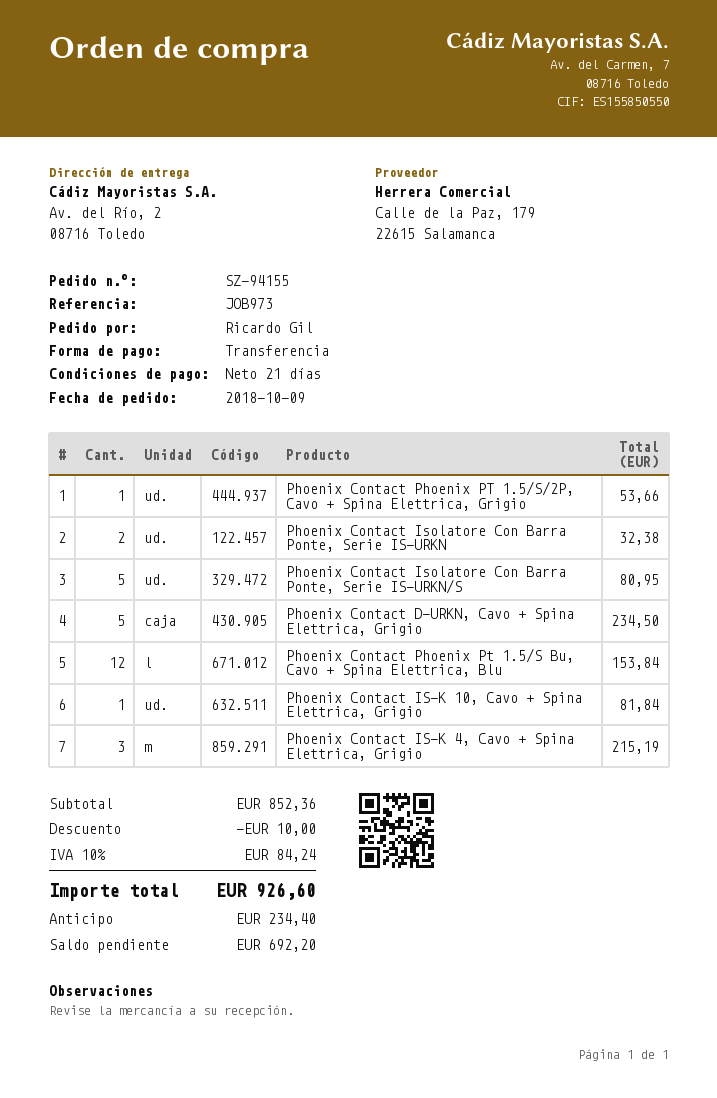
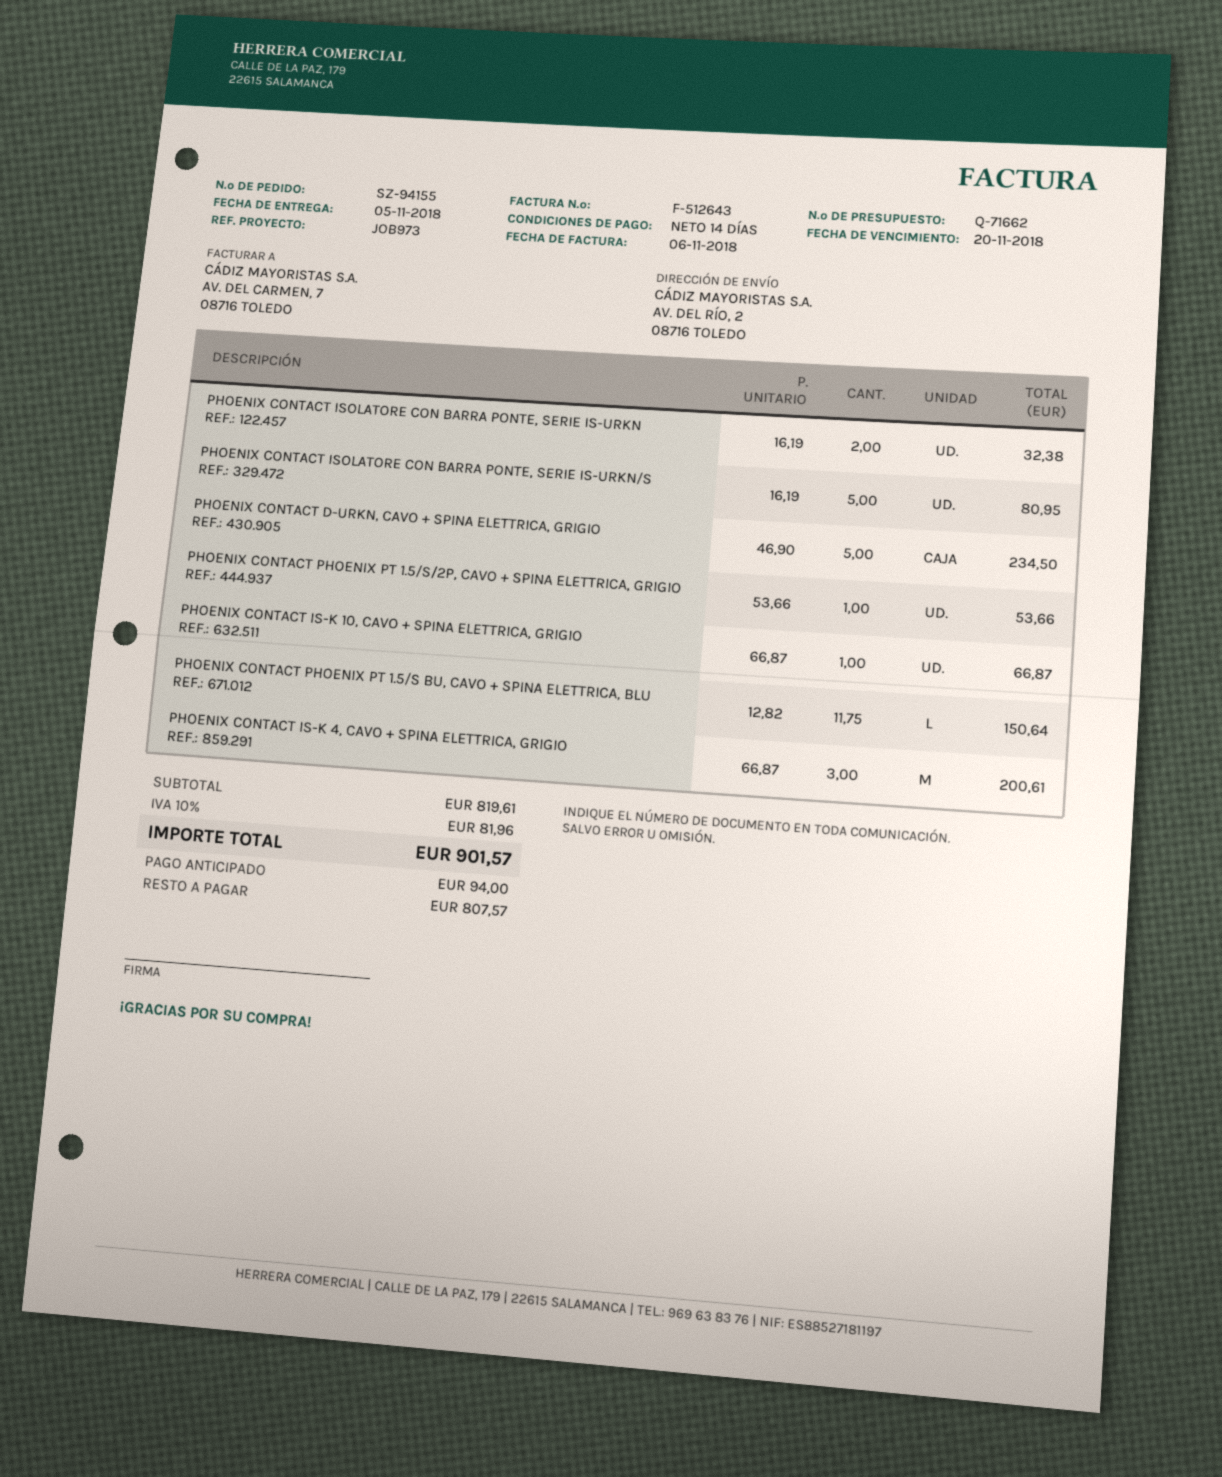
payment terms: 21 days -> 14 days
Phoenix Contact Phoenix Pt 1.5/S Bu, Cavo + Spina Elettrica, Blu: 12 for 153.84 -> 11.75 for 150.64
Phoenix Contact IS-K 10, Cavo + Spina Elettrica, Grigio: 1 for 81.84 -> 1 for 66.87
Phoenix Contact IS-K 4, Cavo + Spina Elettrica, Grigio: 3 for 215.19 -> 3 for 200.61
subtotal: 852.36 -> 819.61
discount: 10.00 -> none
tax: 10% = 84.24 -> 10% = 81.96
total: 926.60 -> 901.57
deposit: 234.40 -> 94.00
balance: 692.20 -> 807.57

